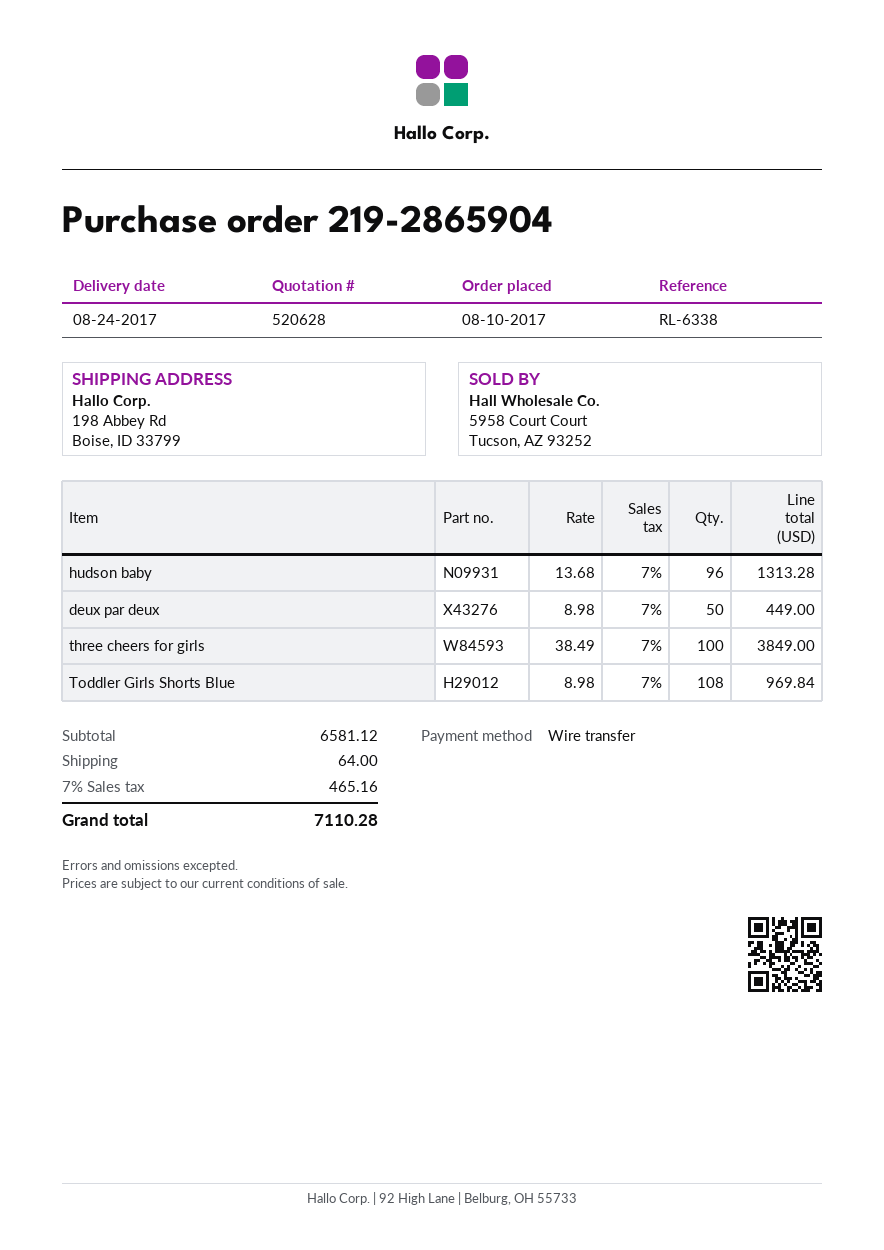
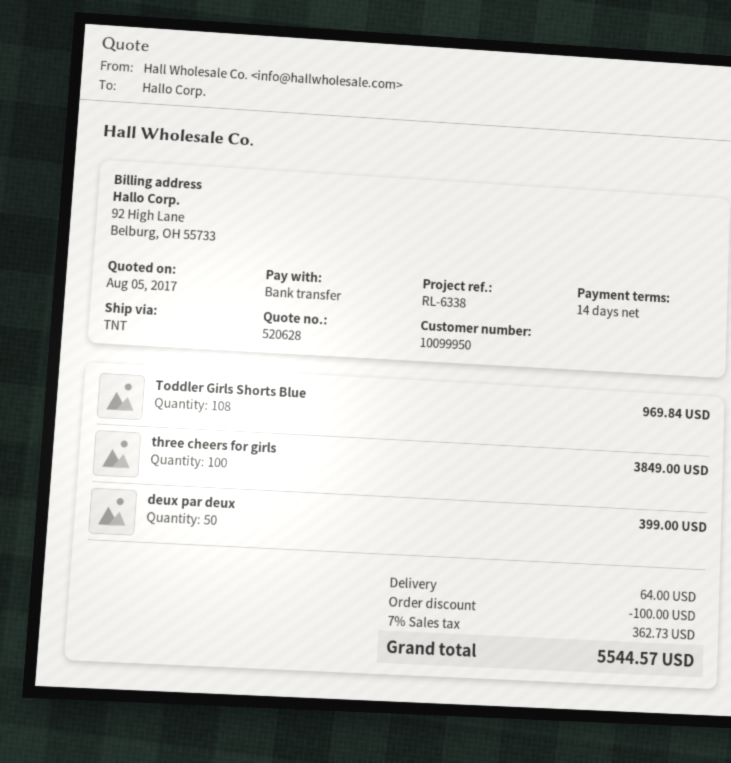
hudson baby: 96 for 1313.28 -> none
deux par deux: 50 for 449.00 -> 50 for 399.00
discount: none -> 100.00
tax: 7% = 465.16 -> 7% = 362.73
total: 7110.28 -> 5544.57

